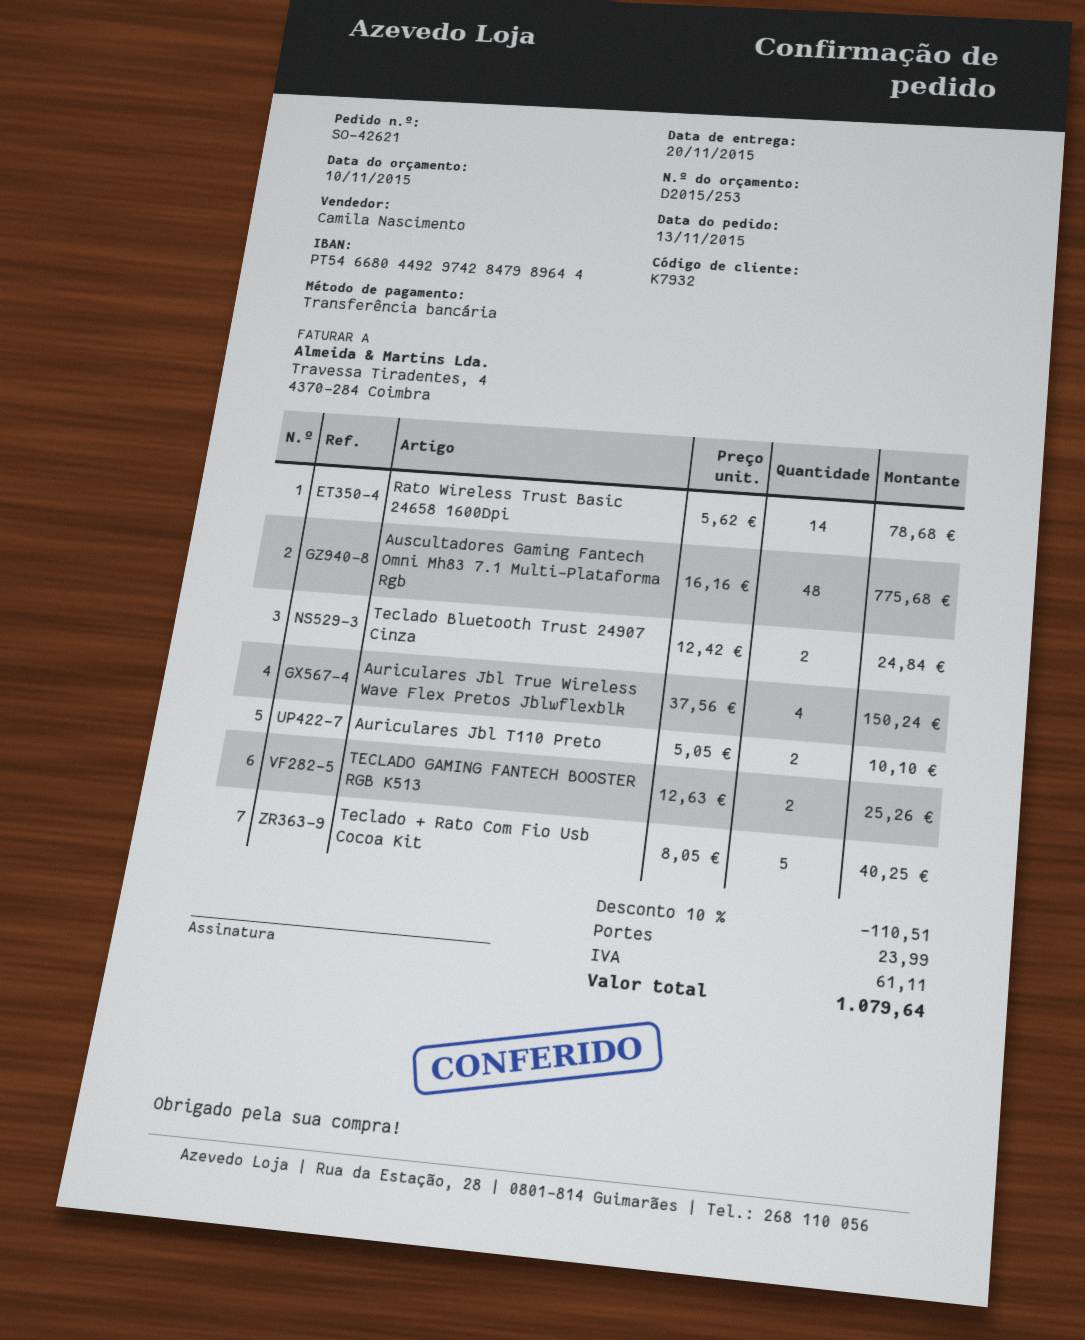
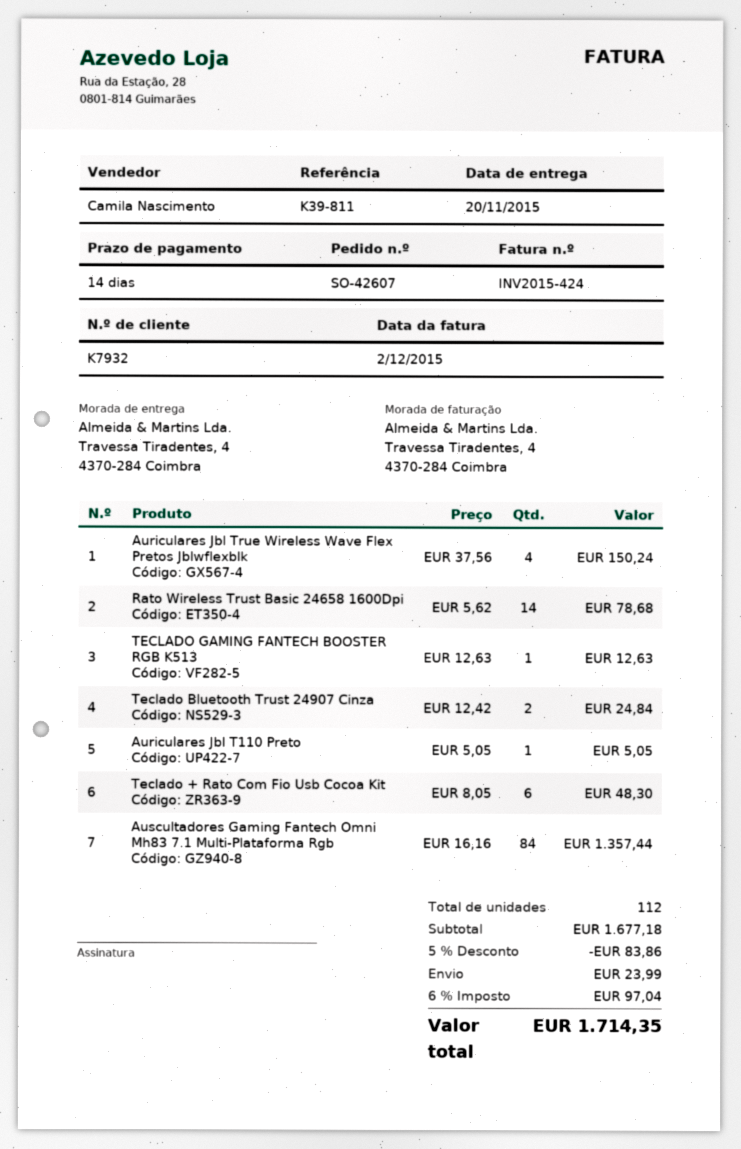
order number: SO-42621 -> SO-42607
Auscultadores Gaming Fantech Omni Mh83 7.1 Multi-Plataforma Rgb: 48 x 16.16 = 775.68 -> 84 x 16.16 = 1357.44
Auriculares Jbl T110 Preto: 2 x 5.05 = 10.10 -> 1 x 5.05 = 5.05
TECLADO GAMING FANTECH BOOSTER RGB K513: 2 x 12.63 = 25.26 -> 1 x 12.63 = 12.63
Teclado + Rato Com Fio Usb Cocoa Kit: 5 x 8.05 = 40.25 -> 6 x 8.05 = 48.30
discount: 10% = 110.51 -> 5% = 83.86
tax: 61.11 -> 97.04
total: 1079.64 -> 1714.35

